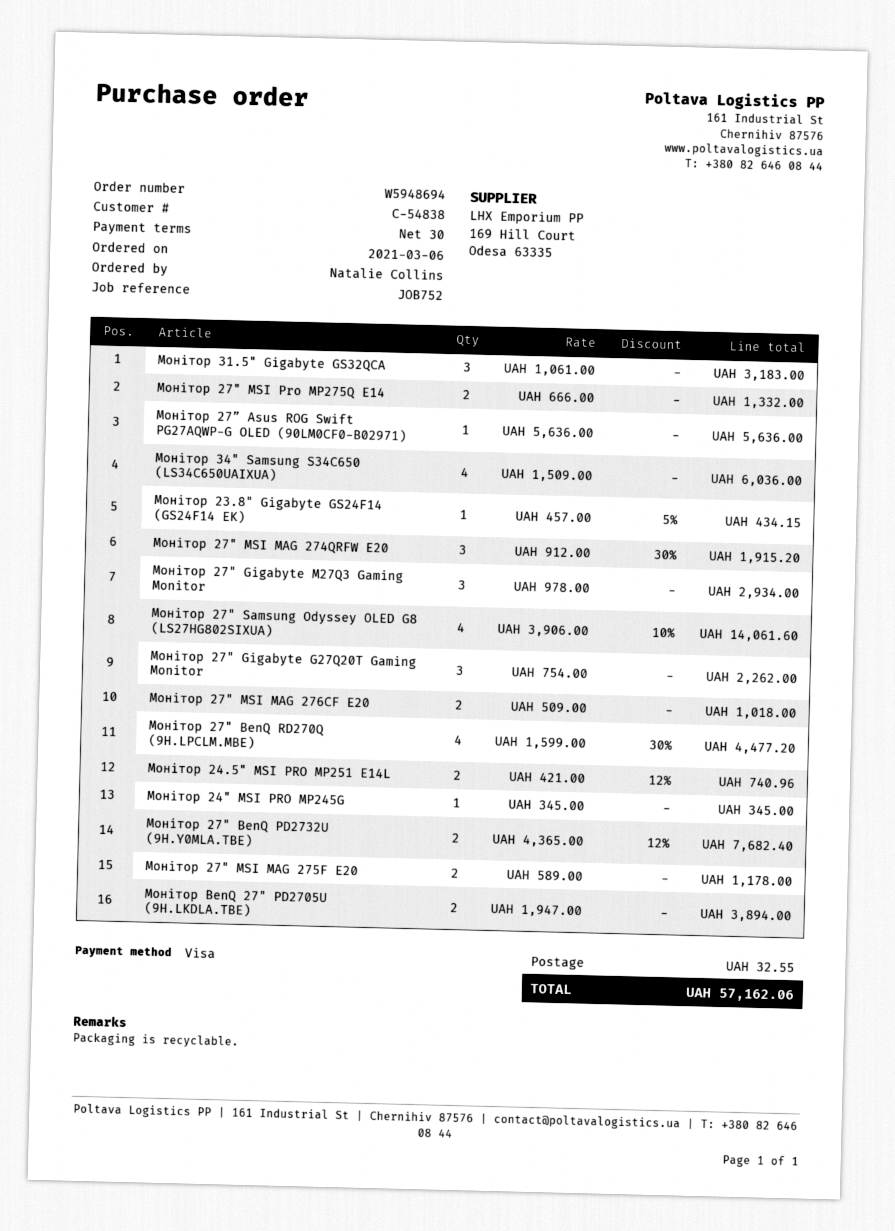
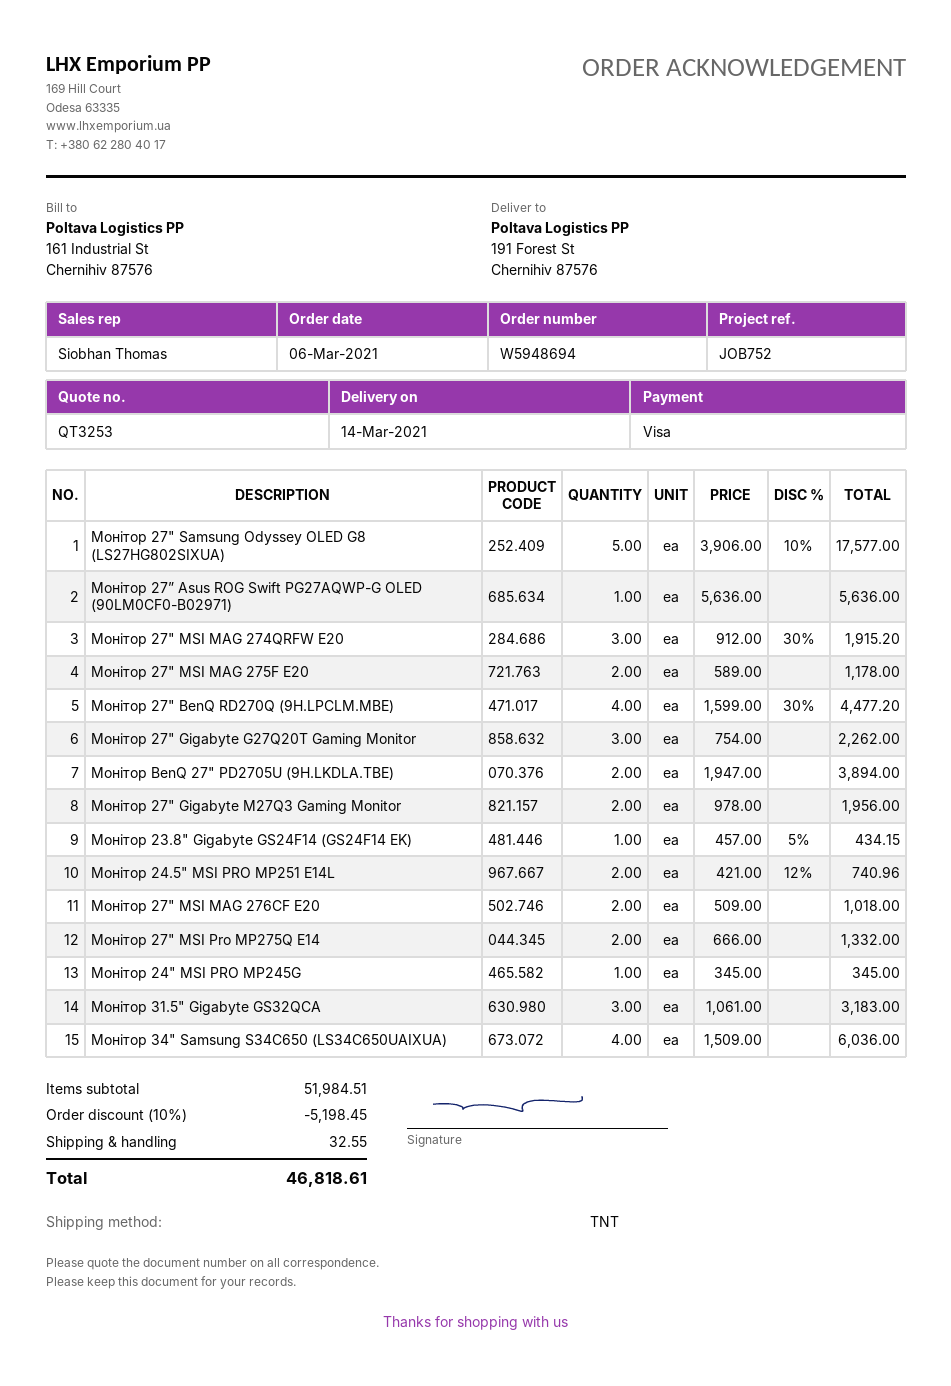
Монітор 27" Gigabyte M27Q3 Gaming Monitor: 3 x 978.00 = 2934.00 -> 2 x 978.00 = 1956.00
Монітор 27" Samsung Odyssey OLED G8 (LS27HG802SIXUA): 4 x 3906.00 - 10% = 14061.60 -> 5 x 3906.00 - 10% = 17577.00
Монітор 27" BenQ PD2732U (9H.Y0MLA.TBE): 2 x 4365.00 - 12% = 7682.40 -> none
discount: none -> 10% = 5198.45
total: 57162.06 -> 46818.61

